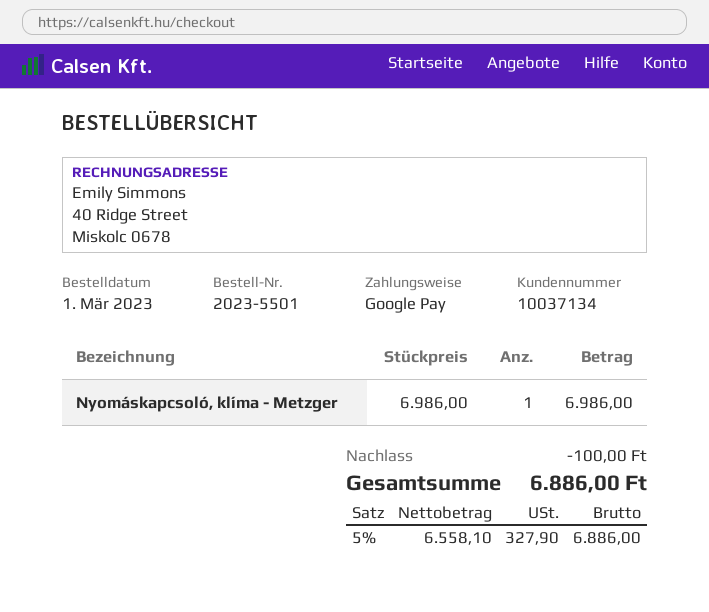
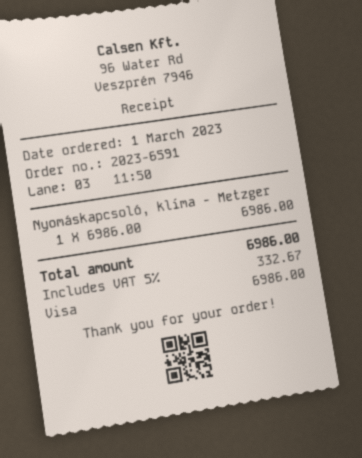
order number: 2023-5501 -> 2023-6591
payment method: Google Pay -> Visa
discount: 100.00 -> none
tax: 5% = 327.90 -> 5% = 332.67
total: 6886.00 -> 6986.00

